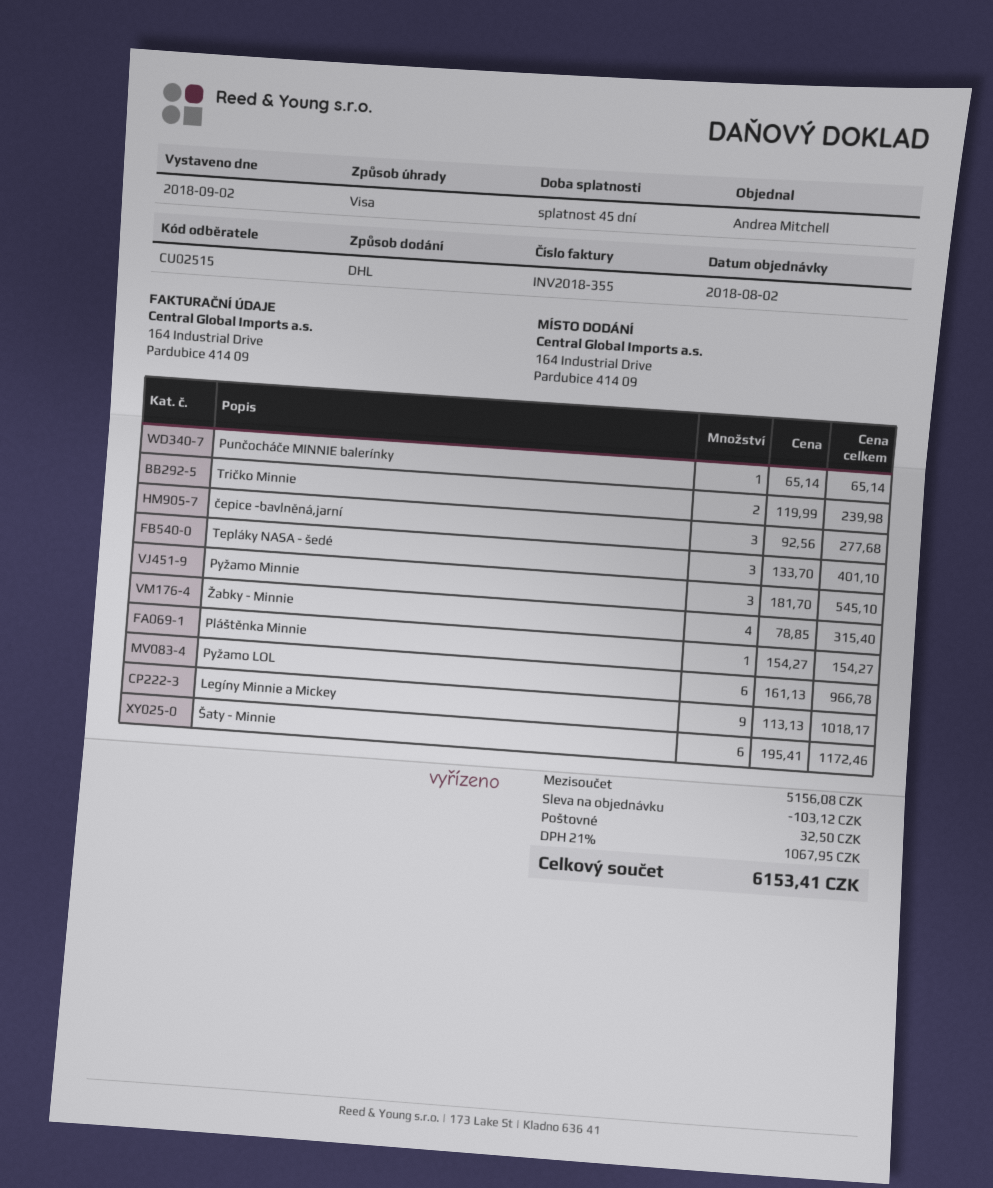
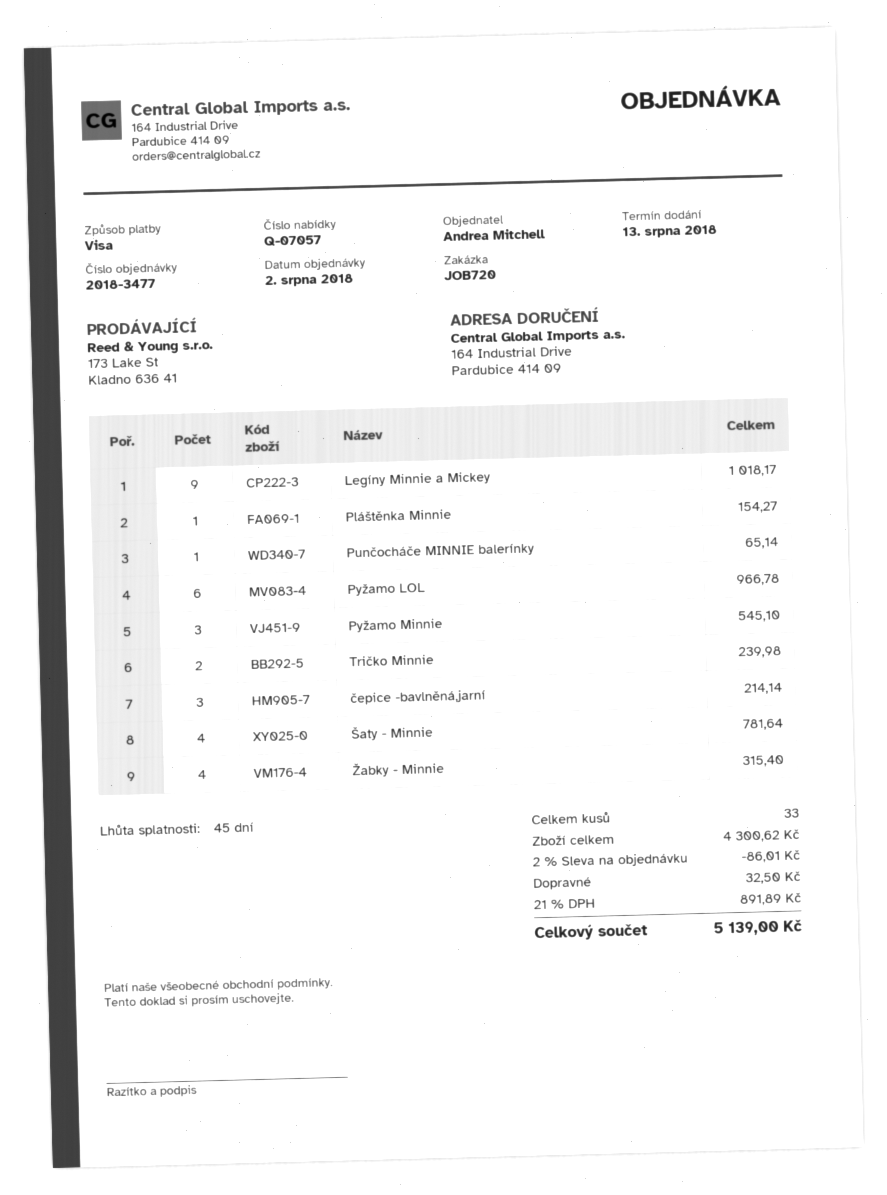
čepice -bavlněná,jarní: 3 for 277.68 -> 3 for 214.14
Tepláky NASA - šedé: 3 for 401.10 -> none
Šaty - Minnie: 6 for 1172.46 -> 4 for 781.64
subtotal: 5156.08 -> 4300.62
discount: 103.12 -> 86.01
tax: 21% = 1067.95 -> 21% = 891.89
total: 6153.41 -> 5139.00

